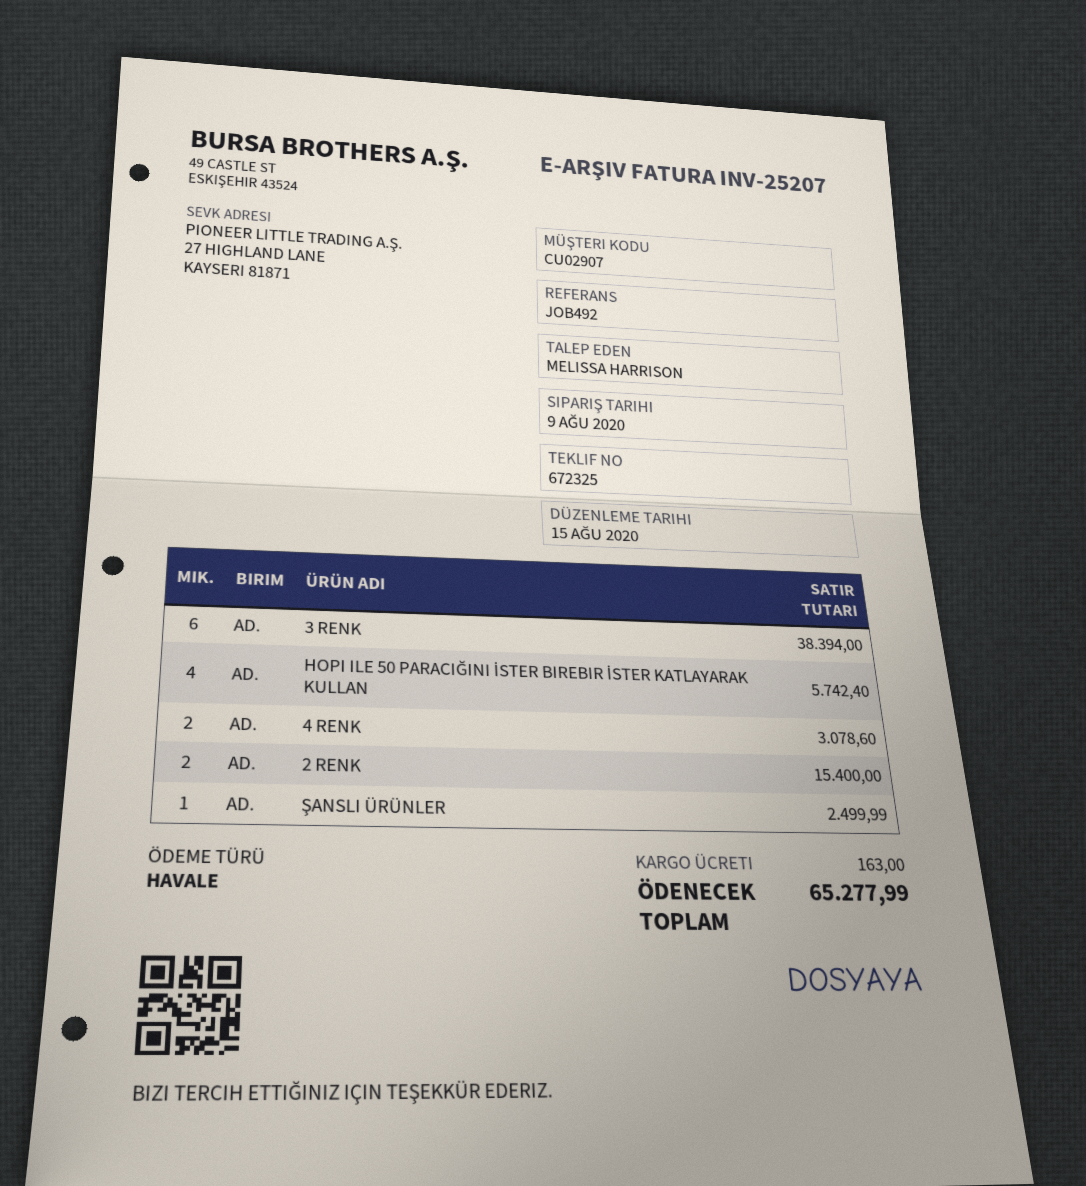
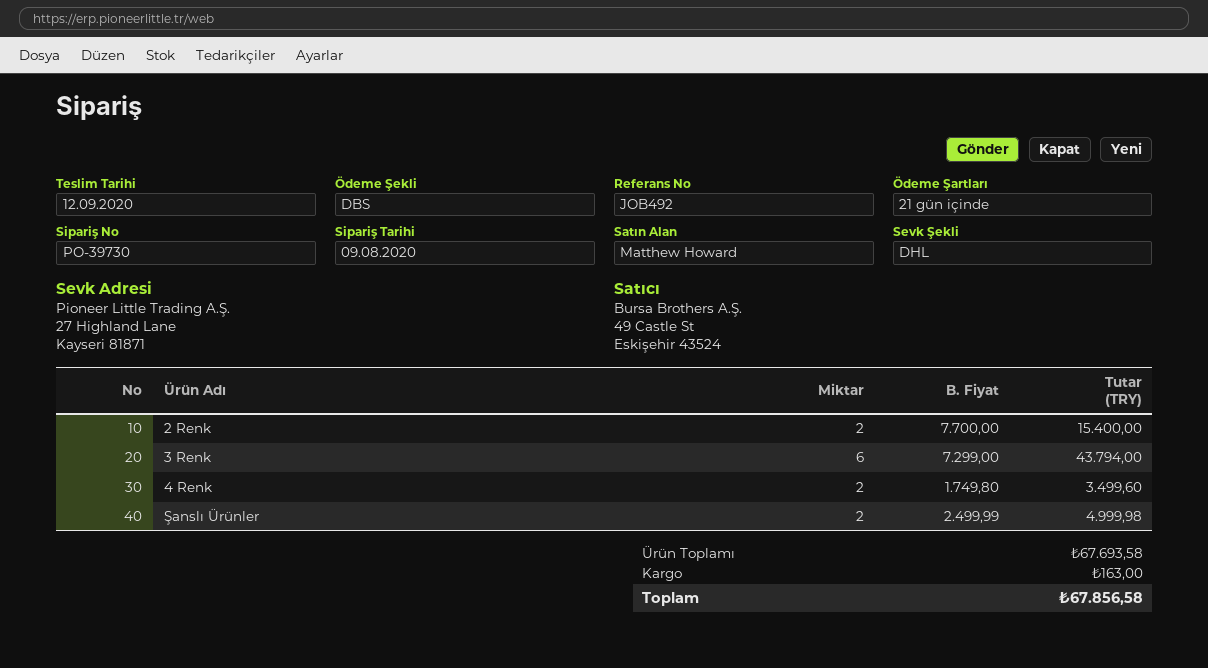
ordered by: MELISSA HARRISON -> Matthew Howard
payment method: bank transfer -> direct debit
3 RENK: 6 for 38394.00 -> 6 for 43794.00
HOPI ILE 50 PARACIĞINI İSTER BIREBIR İSTER KATLAYARAK KULLAN: 4 for 5742.40 -> none
4 RENK: 2 for 3078.60 -> 2 for 3499.60
ŞANSLI ÜRÜNLER: 1 for 2499.99 -> 2 for 4999.98
total: 65277.99 -> 67856.58

